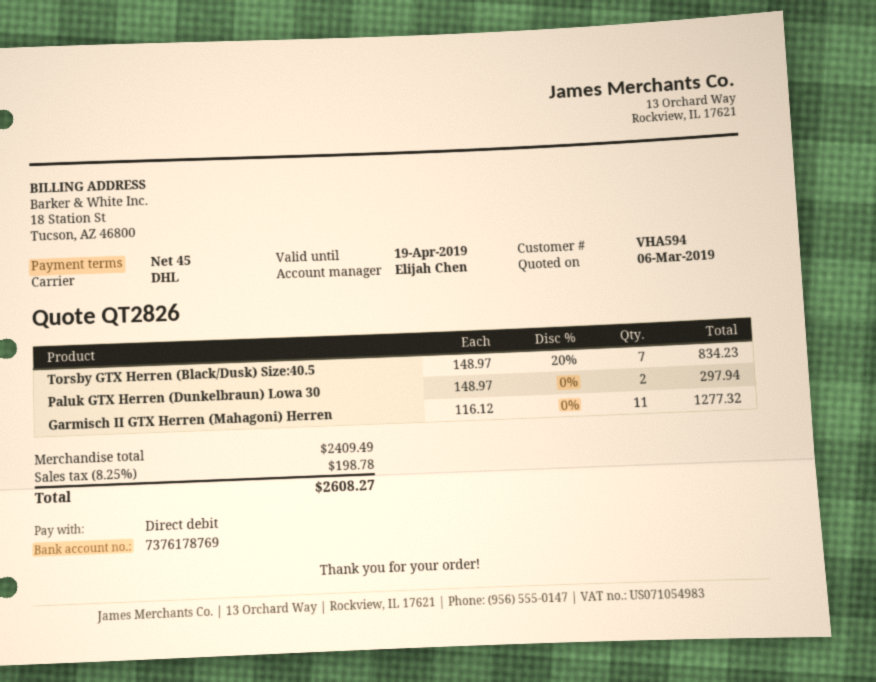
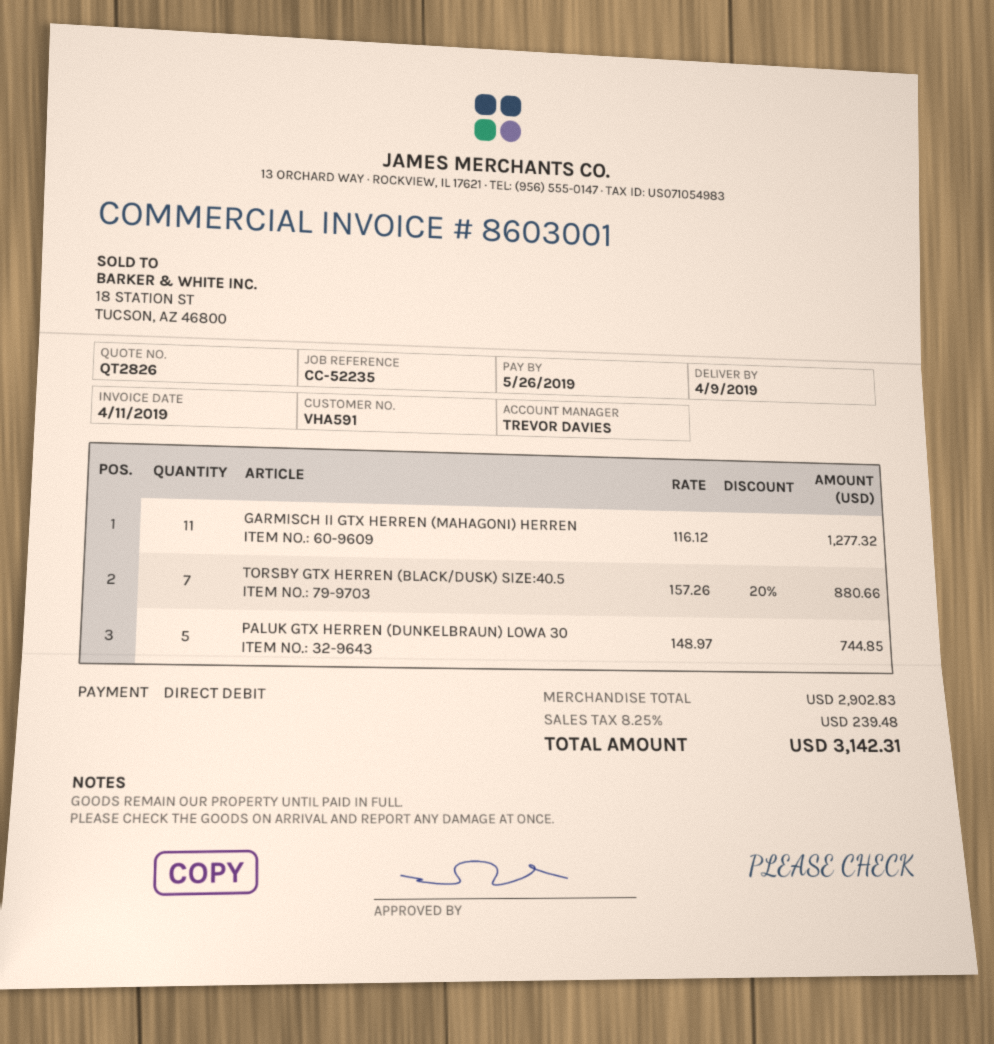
customer number: VHA594 -> VHA591
sales rep: Elijah Chen -> TREVOR DAVIES
Torsby GTX Herren (Black/Dusk) Size:40.5: 7 x 148.97 - 20% = 834.23 -> 7 x 157.26 - 20% = 880.66
Paluk GTX Herren (Dunkelbraun) Lowa 30: 2 x 148.97 = 297.94 -> 5 x 148.97 = 744.85
subtotal: 2409.49 -> 2902.83
tax: 8.25% = 198.78 -> 8.25% = 239.48
total: 2608.27 -> 3142.31

